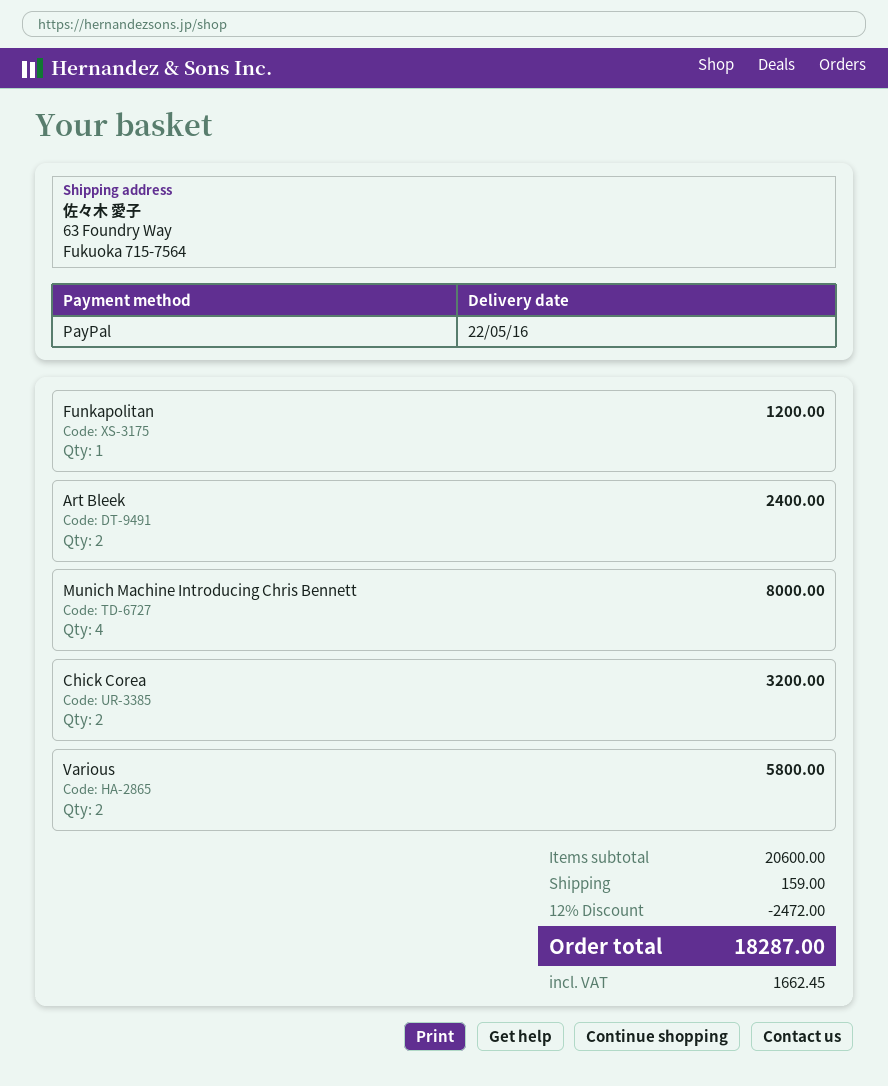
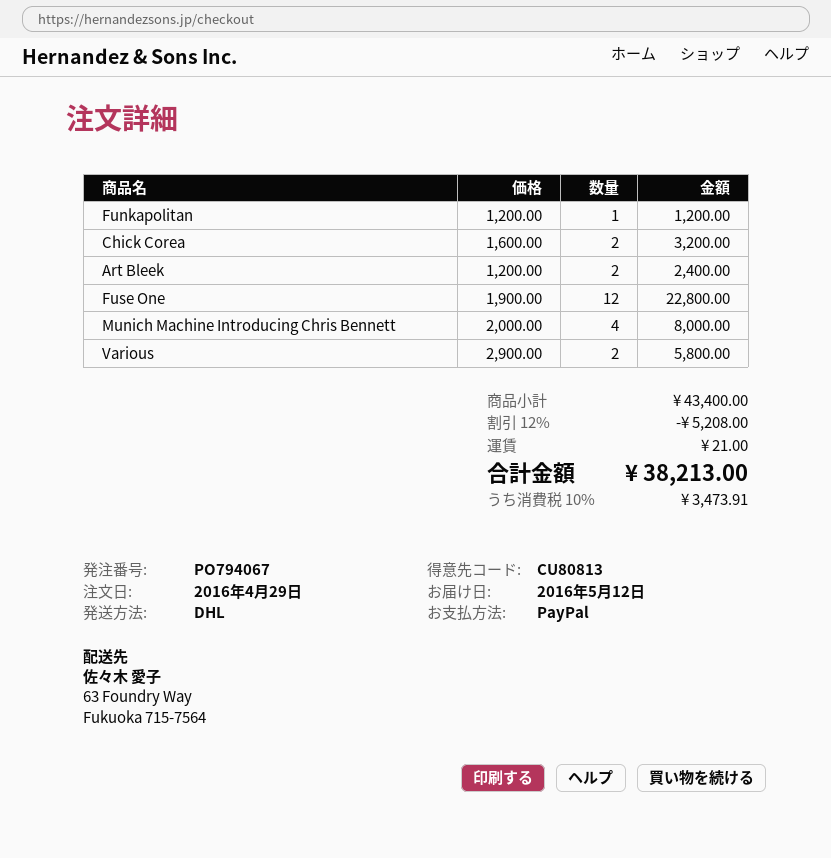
delivery date: 2016-05-22 -> 2016-05-12
Fuse One: none -> 12 for 22800.00
subtotal: 20600.00 -> 43400.00
discount: 12% = 2472.00 -> 12% = 5208.00
shipping: 159.00 -> 21.00
tax: 1662.45 -> 3473.91
total: 18287.00 -> 38213.00

